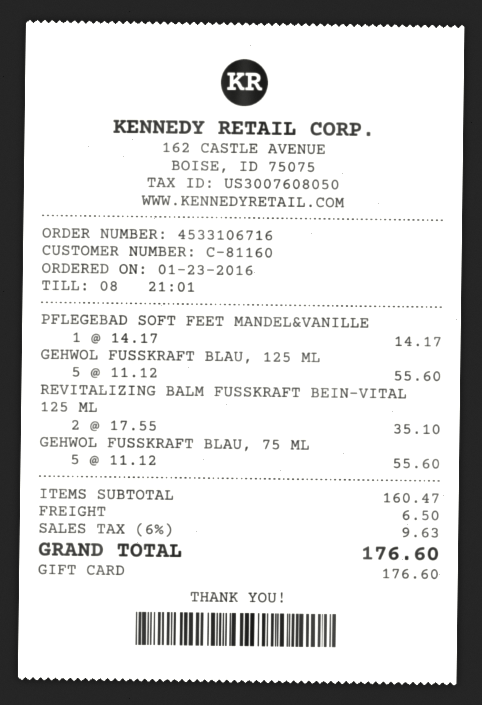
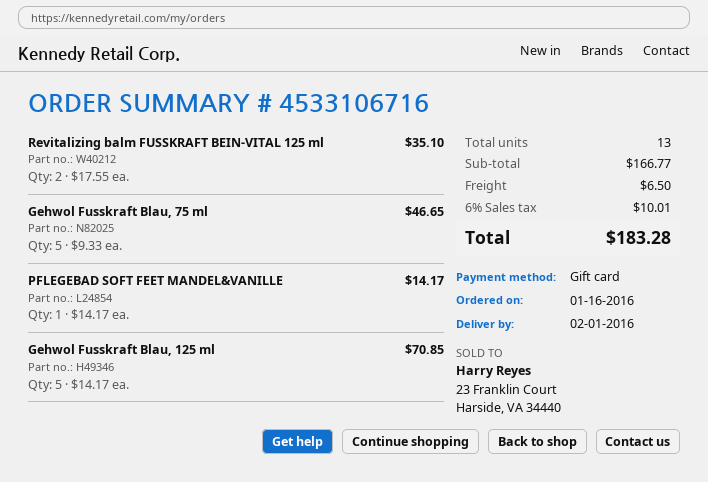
order date: 2016-01-23 -> 2016-01-16
GEHWOL FUSSKRAFT BLAU, 125 ML: 5 x 11.12 = 55.60 -> 5 x 14.17 = 70.85
GEHWOL FUSSKRAFT BLAU, 75 ML: 5 x 11.12 = 55.60 -> 5 x 9.33 = 46.65
subtotal: 160.47 -> 166.77
tax: 6% = 9.63 -> 6% = 10.01
total: 176.60 -> 183.28

